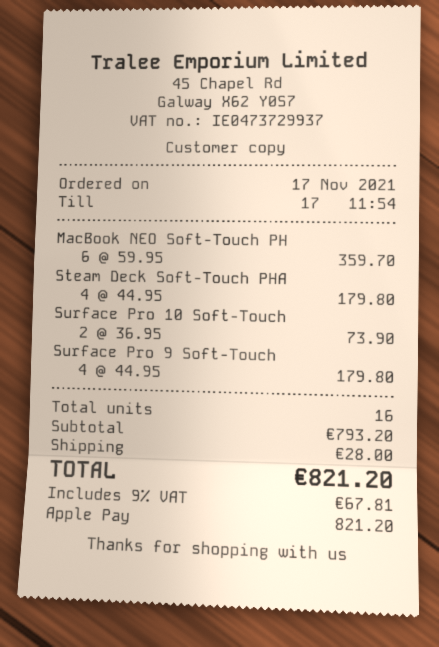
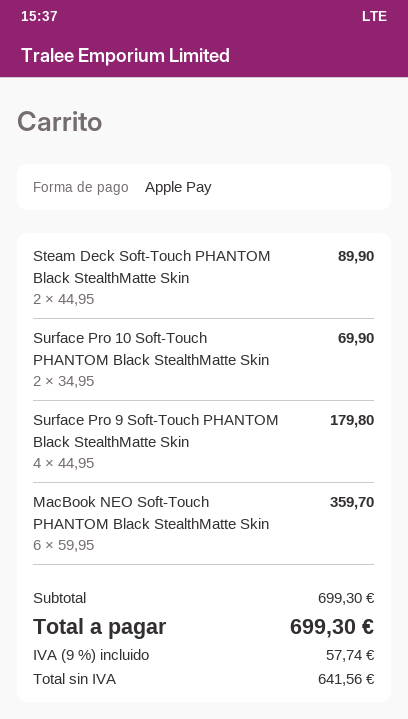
Steam Deck Soft-Touch PHA: 4 x 44.95 = 179.80 -> 2 x 44.95 = 89.90
Surface Pro 10 Soft-Touch: 2 x 36.95 = 73.90 -> 2 x 34.95 = 69.90
subtotal: 793.20 -> 699.30
shipping: 28.00 -> none
tax: 9% = 67.81 -> 9% = 57.74
total: 821.20 -> 699.30

